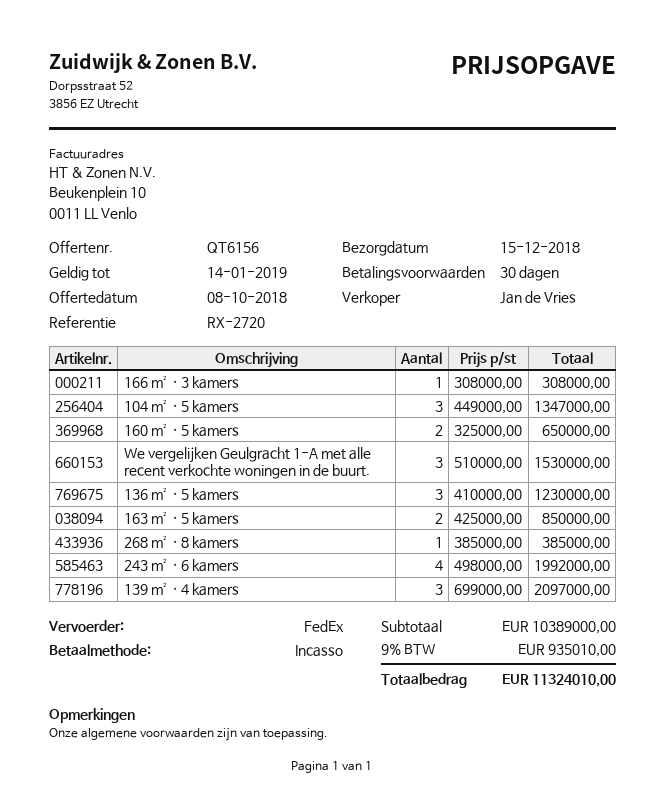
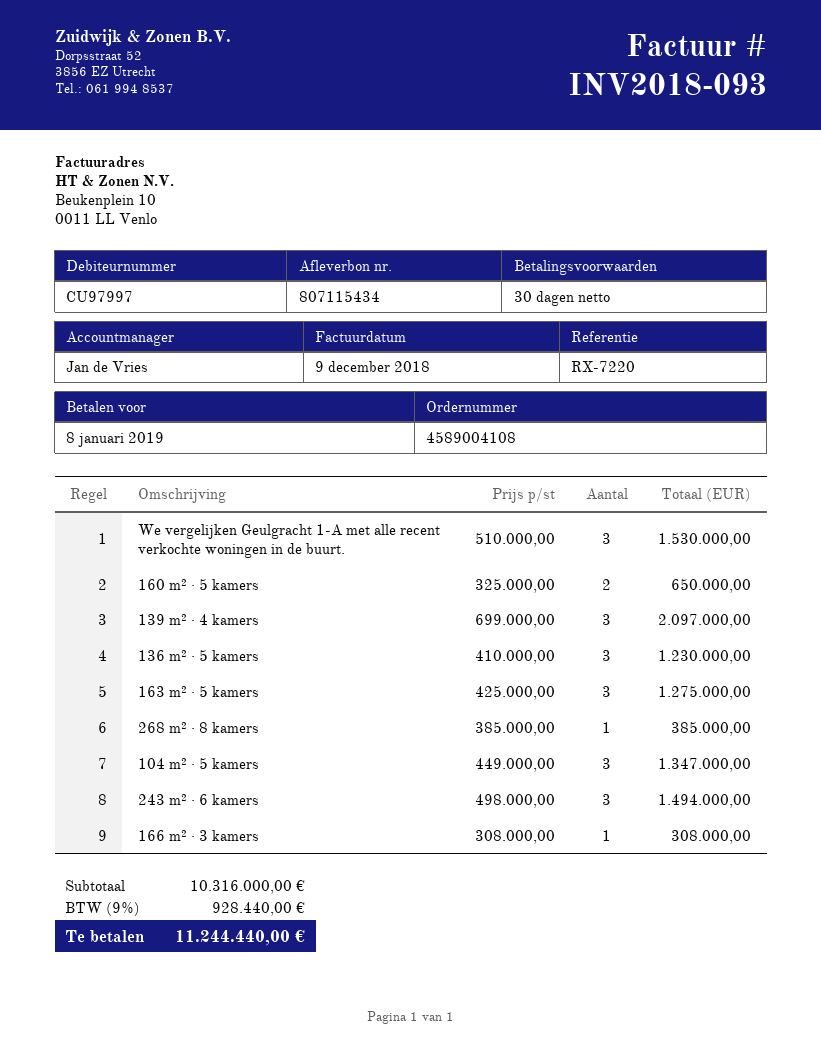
reference: RX-2720 -> RX-7220
163 m² · 5 kamers: 2 x 425000.00 = 850000.00 -> 3 x 425000.00 = 1275000.00
243 m² · 6 kamers: 4 x 498000.00 = 1992000.00 -> 3 x 498000.00 = 1494000.00
subtotal: 10389000.00 -> 10316000.00
tax: 9% = 935010.00 -> 9% = 928440.00
total: 11324010.00 -> 11244440.00

